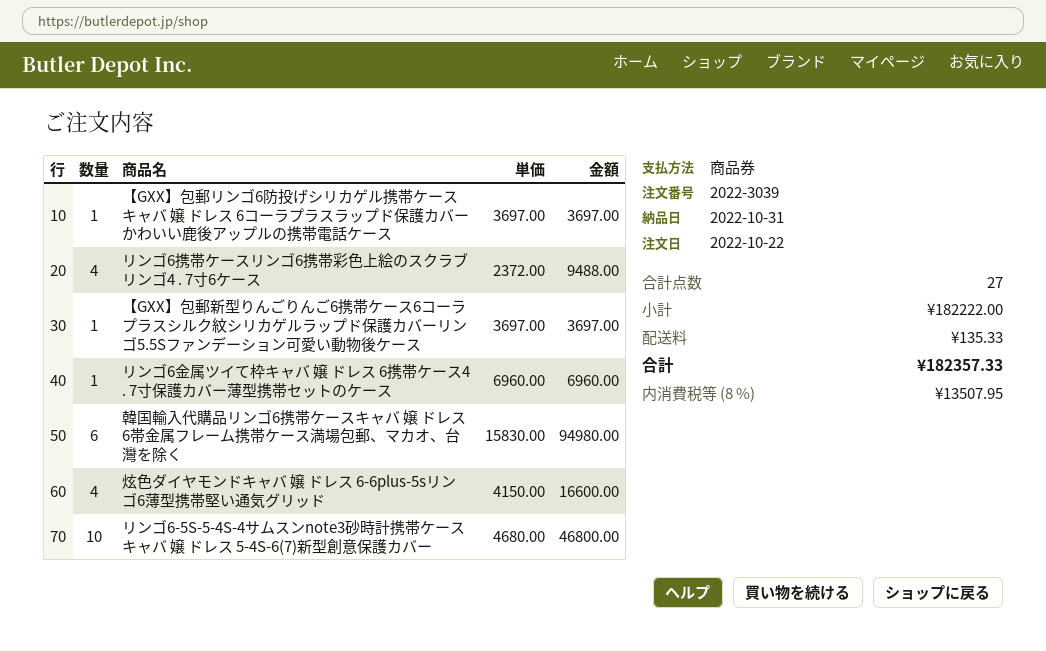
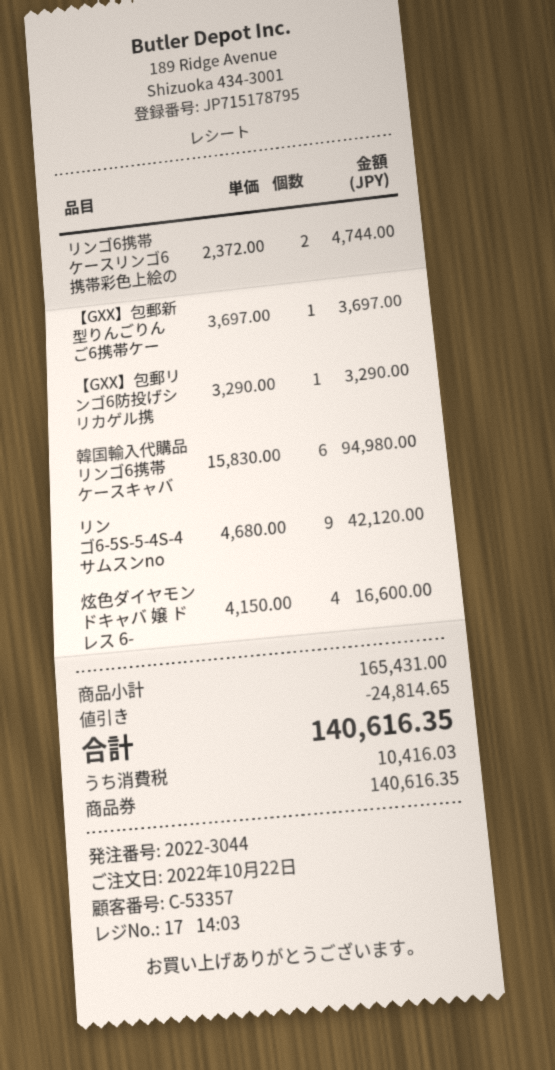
order number: 2022-3039 -> 2022-3044
【GXX】包郵リンゴ6防投げシリカゲル携帯ケースキャバ 嬢 ドレス 6コーラプラスラップド保護カバーかわいい鹿後アップルの携帯電話ケース: 1 x 3697.00 = 3697.00 -> 1 x 3290.00 = 3290.00
リンゴ6携帯ケースリンゴ6携帯彩色上絵のスクラブリンゴ4 . 7寸6ケース: 4 x 2372.00 = 9488.00 -> 2 x 2372.00 = 4744.00
リンゴ6金属ツイて枠キャバ 嬢 ドレス 6携帯ケース4 . 7寸保護カバー薄型携帯セットのケース: 1 x 6960.00 = 6960.00 -> none
リンゴ6-5S-5-4S-4サムスンnote3砂時計携帯ケースキャバ 嬢 ドレス 5-4S-6(7)新型創意保護カバー: 10 x 4680.00 = 46800.00 -> 9 x 4680.00 = 42120.00
subtotal: 182222.00 -> 165431.00
discount: none -> 24814.65
shipping: 135.33 -> none
tax: 13507.95 -> 10416.03
total: 182357.33 -> 140616.35

